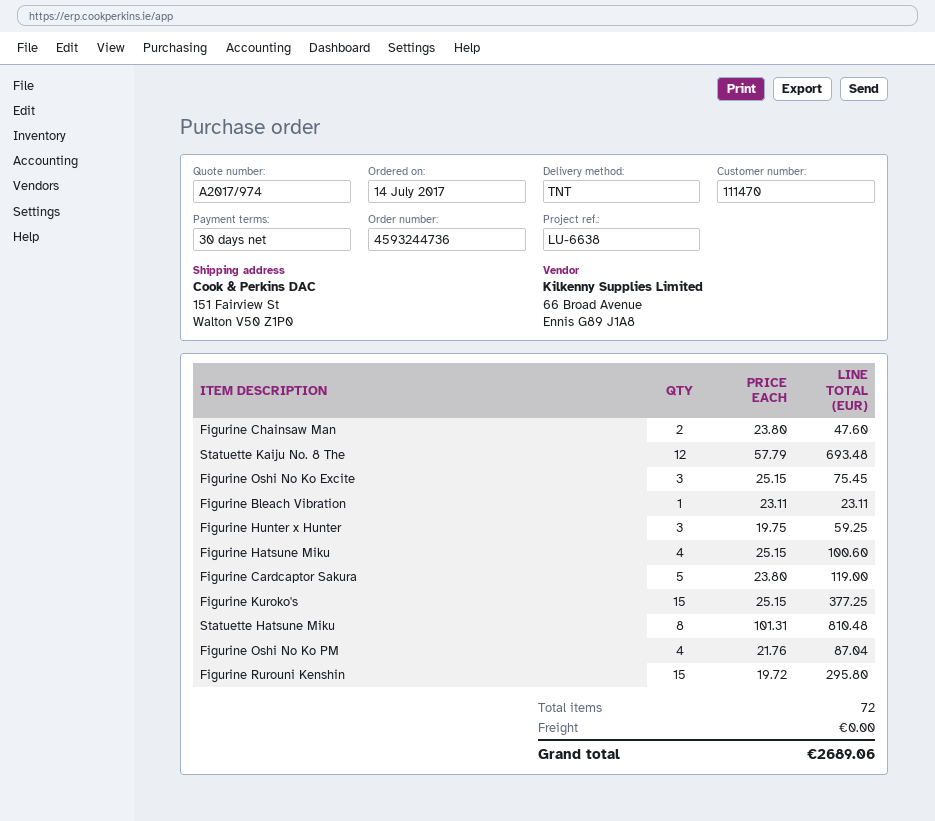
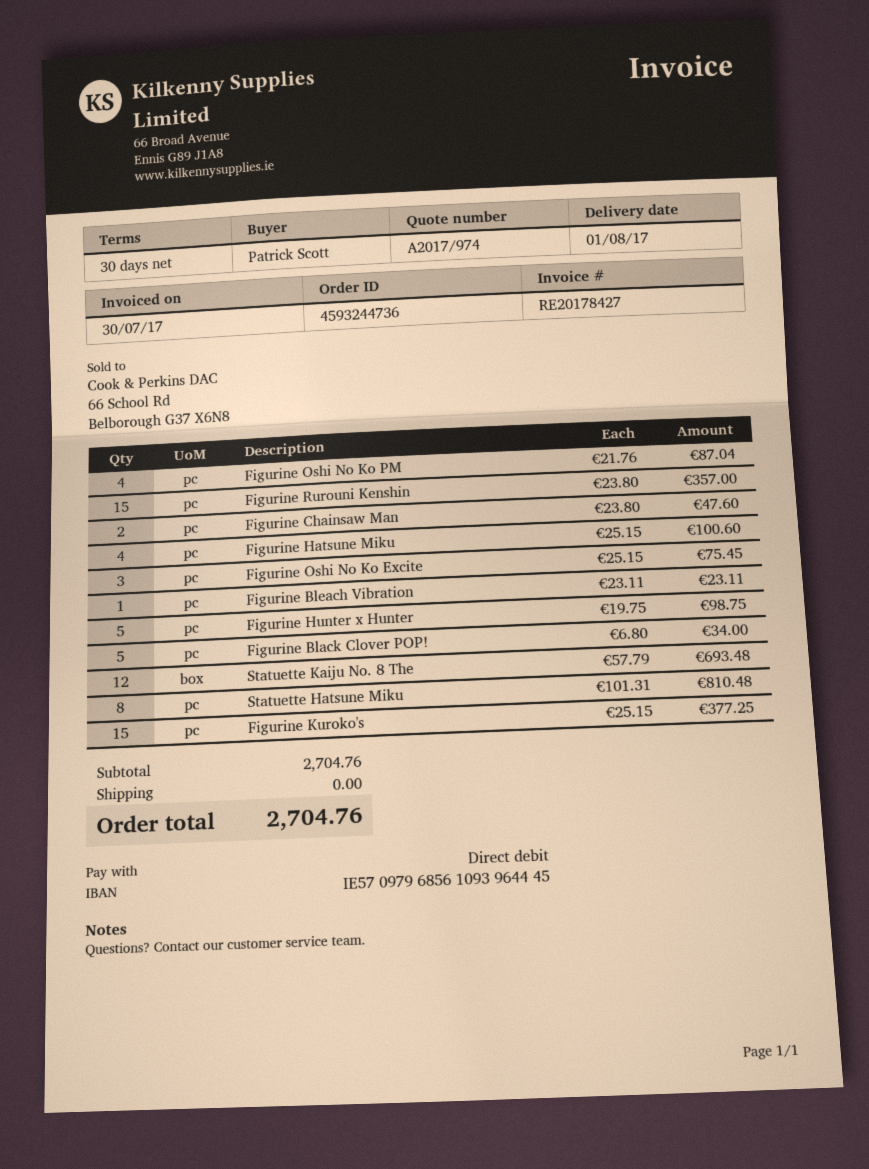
Figurine Hunter x Hunter: 3 x 19.75 = 59.25 -> 5 x 19.75 = 98.75
Figurine Cardcaptor Sakura: 5 x 23.80 = 119.00 -> none
Figurine Rurouni Kenshin: 15 x 19.72 = 295.80 -> 15 x 23.80 = 357.00
Figurine Black Clover POP!: none -> 5 x 6.80 = 34.00
total: 2689.06 -> 2704.76

